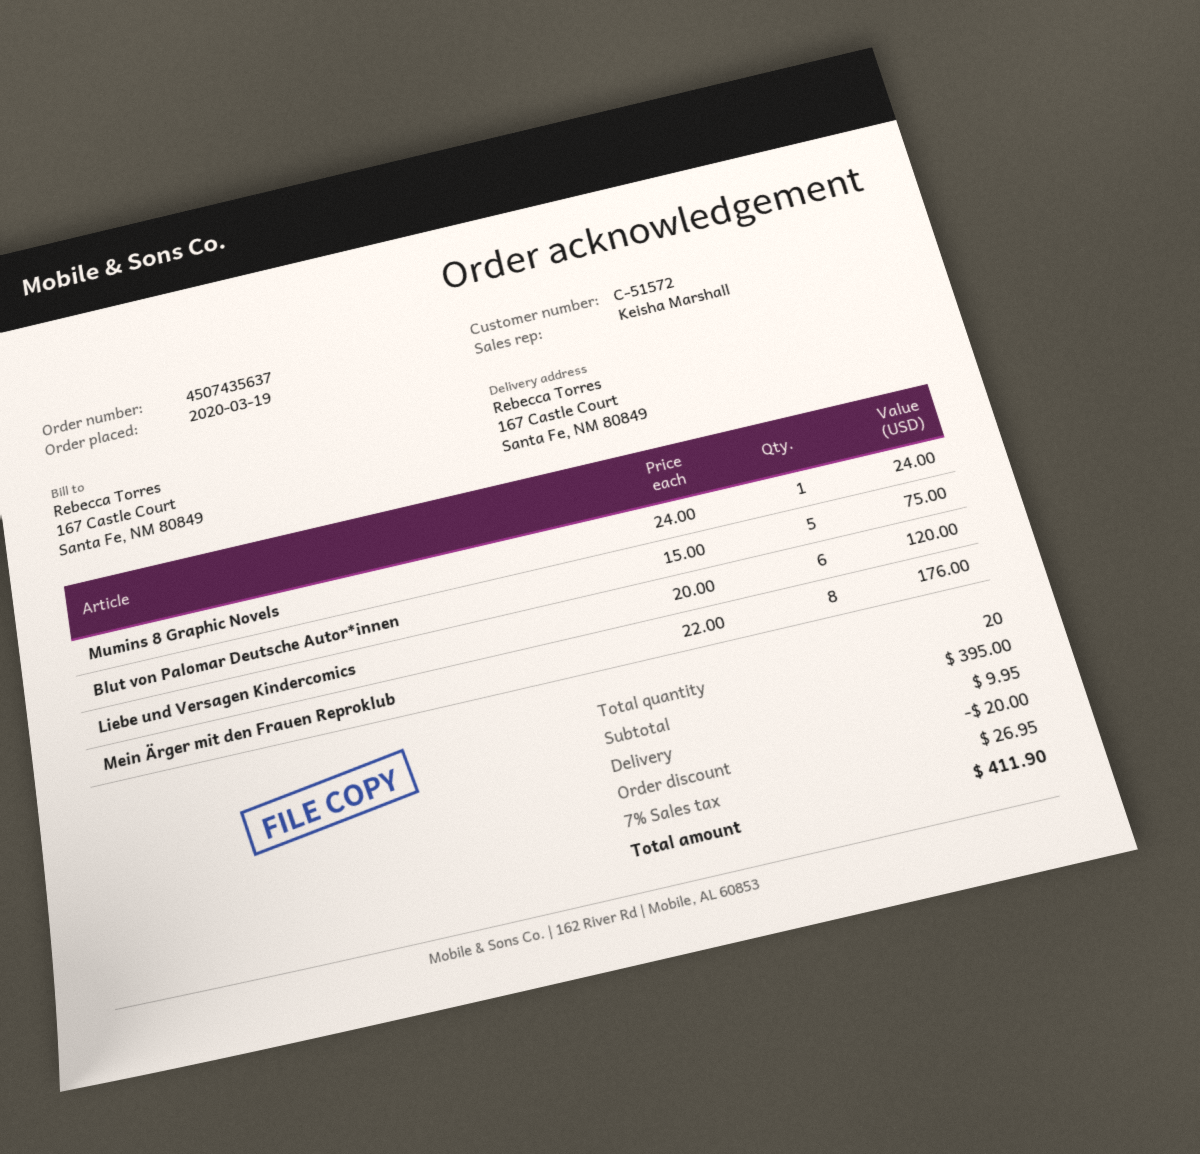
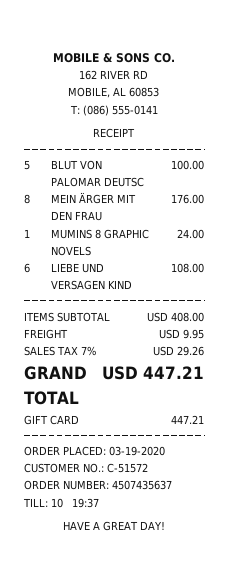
Blut von Palomar Deutsche Autor*innen: 5 for 75.00 -> 5 for 100.00
Liebe und Versagen Kindercomics: 6 for 120.00 -> 6 for 108.00
subtotal: 395.00 -> 408.00
discount: 20.00 -> none
tax: 7% = 26.95 -> 7% = 29.26
total: 411.90 -> 447.21

